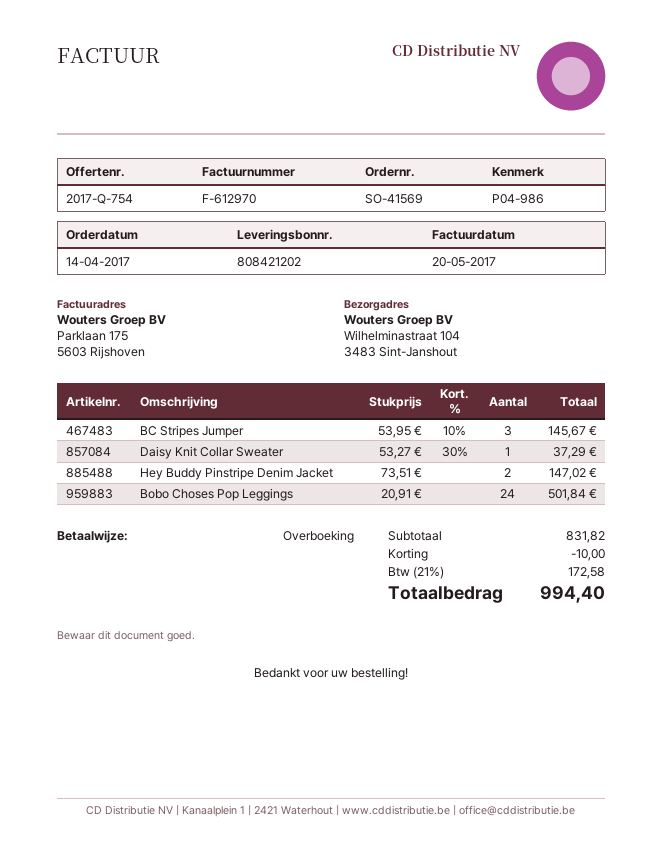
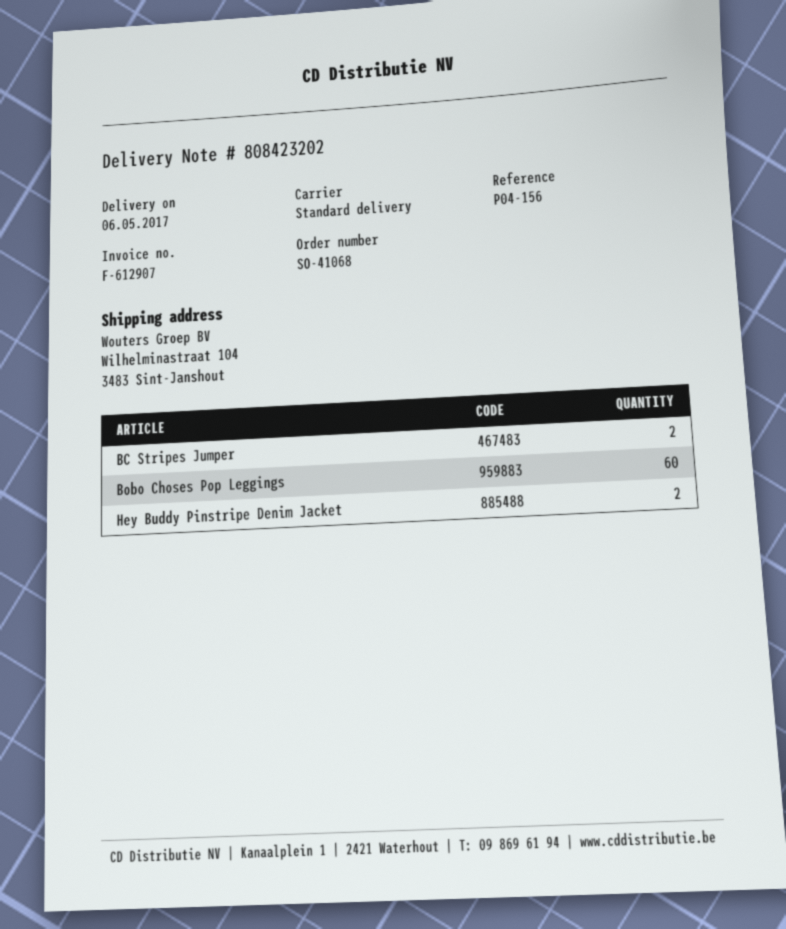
order number: SO-41569 -> SO-41068
delivery note number: 808421202 -> 808423202
invoice number: F-612970 -> F-612907
reference: P04-986 -> P04-156
BC Stripes Jumper: 3 -> 2
Daisy Knit Collar Sweater: 1 -> none
Bobo Choses Pop Leggings: 24 -> 60

